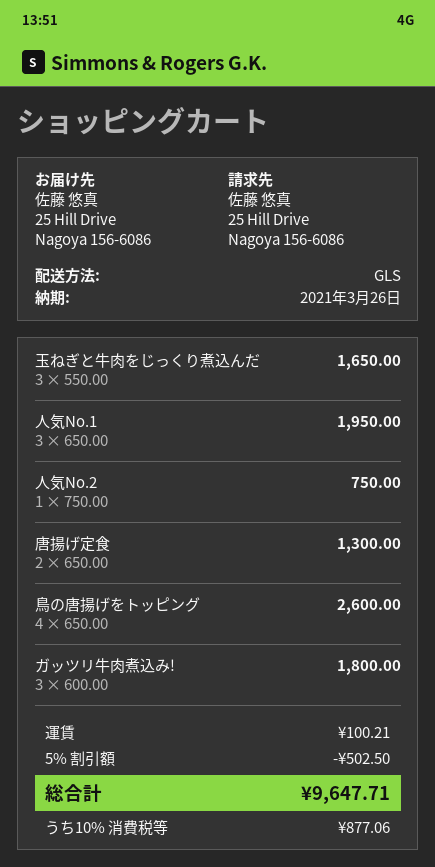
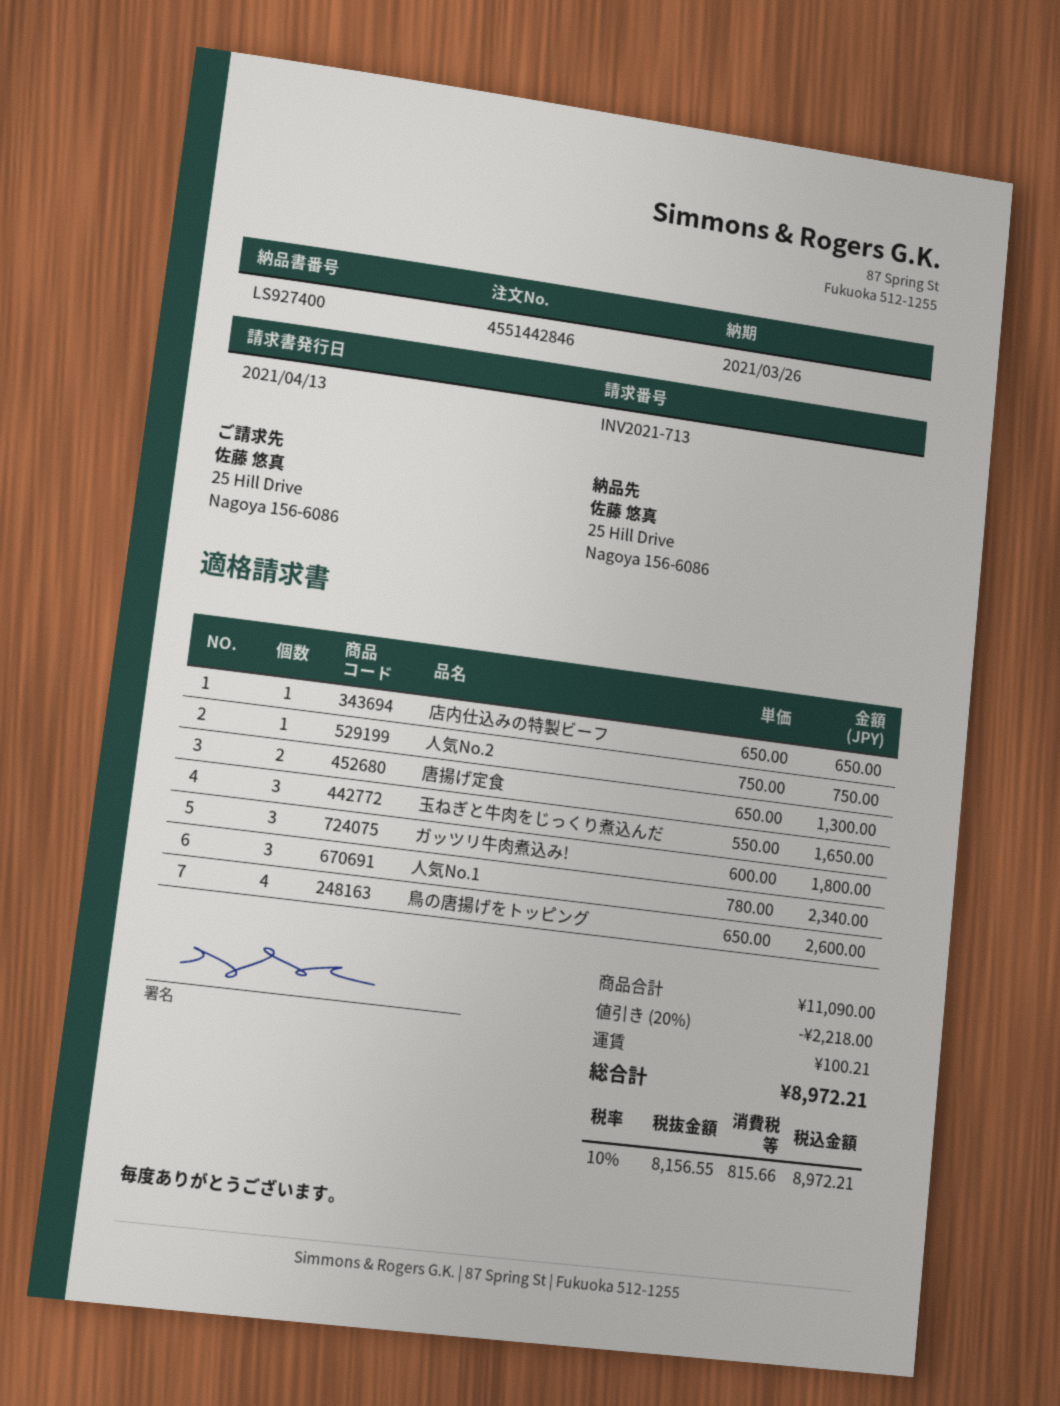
人気No.1: 3 x 650.00 = 1950.00 -> 3 x 780.00 = 2340.00
店内仕込みの特製ビーフ: none -> 1 x 650.00 = 650.00
discount: 5% = 502.50 -> 20% = 2218.00
tax: 10% = 877.06 -> 10% = 815.66
total: 9647.71 -> 8972.21

